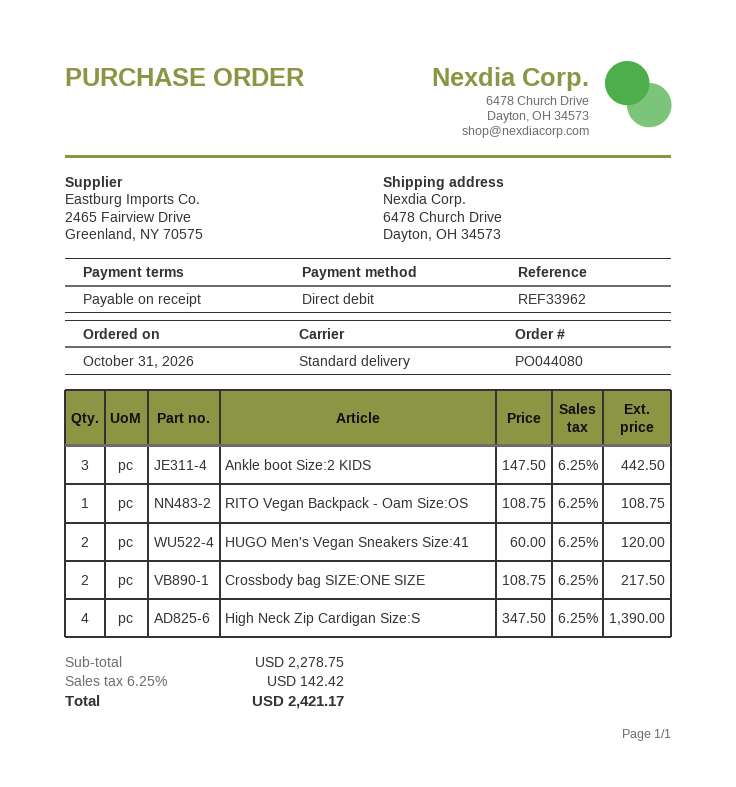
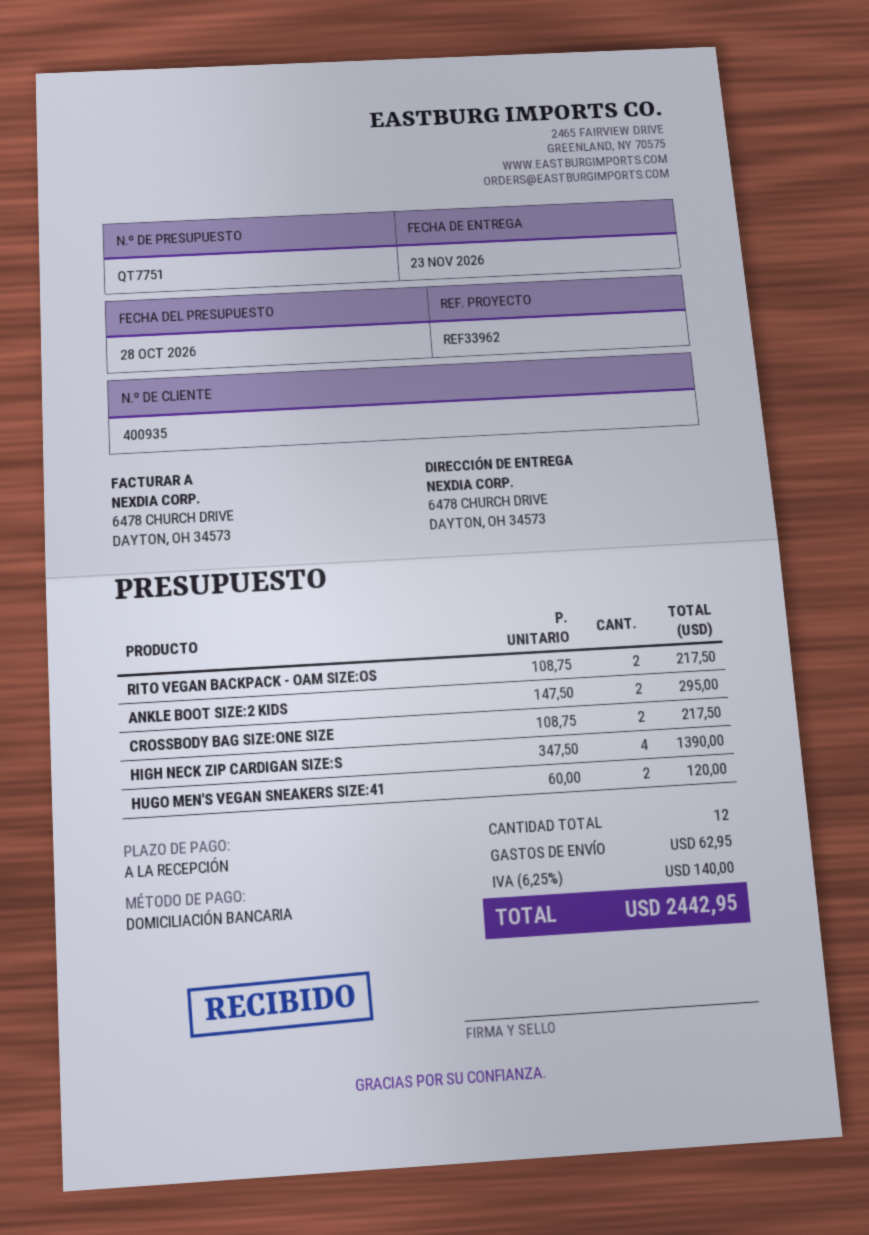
Ankle boot Size:2 KIDS: 3 x 147.50 = 442.50 -> 2 x 147.50 = 295.00
RITO Vegan Backpack - Oam Size:OS: 1 x 108.75 = 108.75 -> 2 x 108.75 = 217.50
shipping: none -> 62.95
tax: 6.25% = 142.42 -> 6.25% = 140.00
total: 2421.17 -> 2442.95

